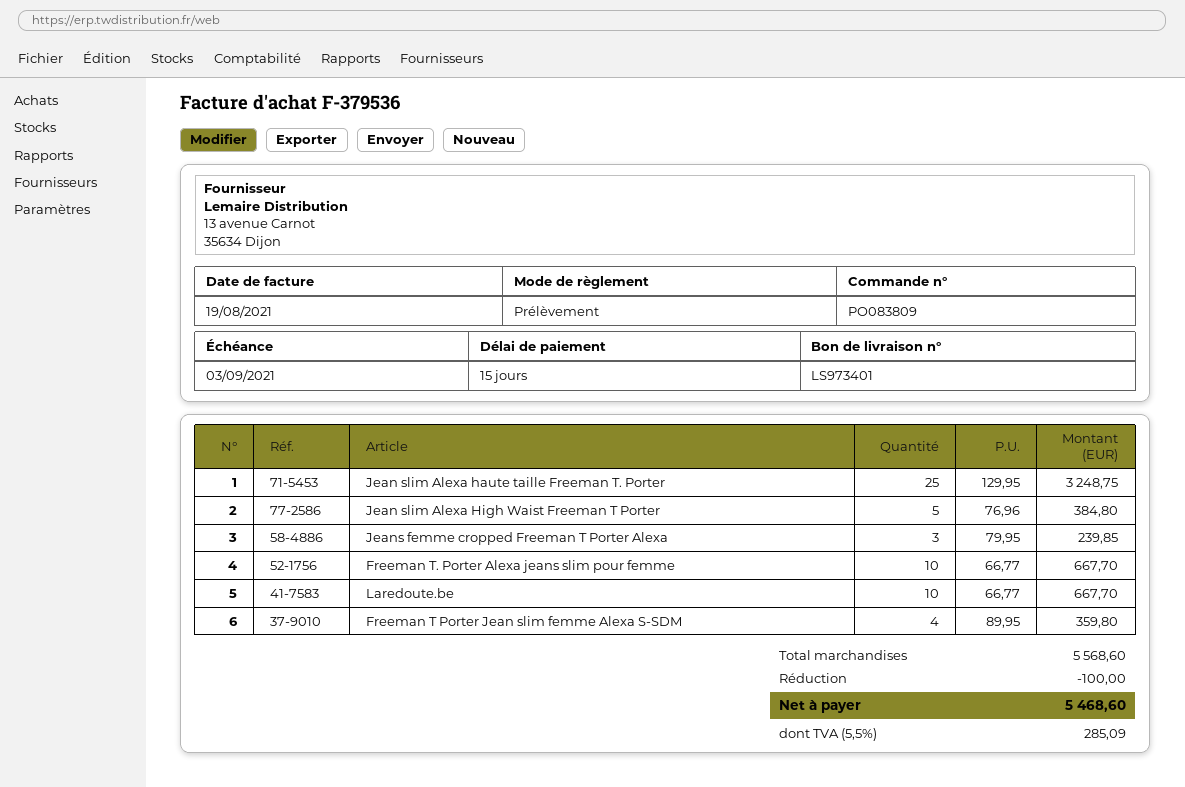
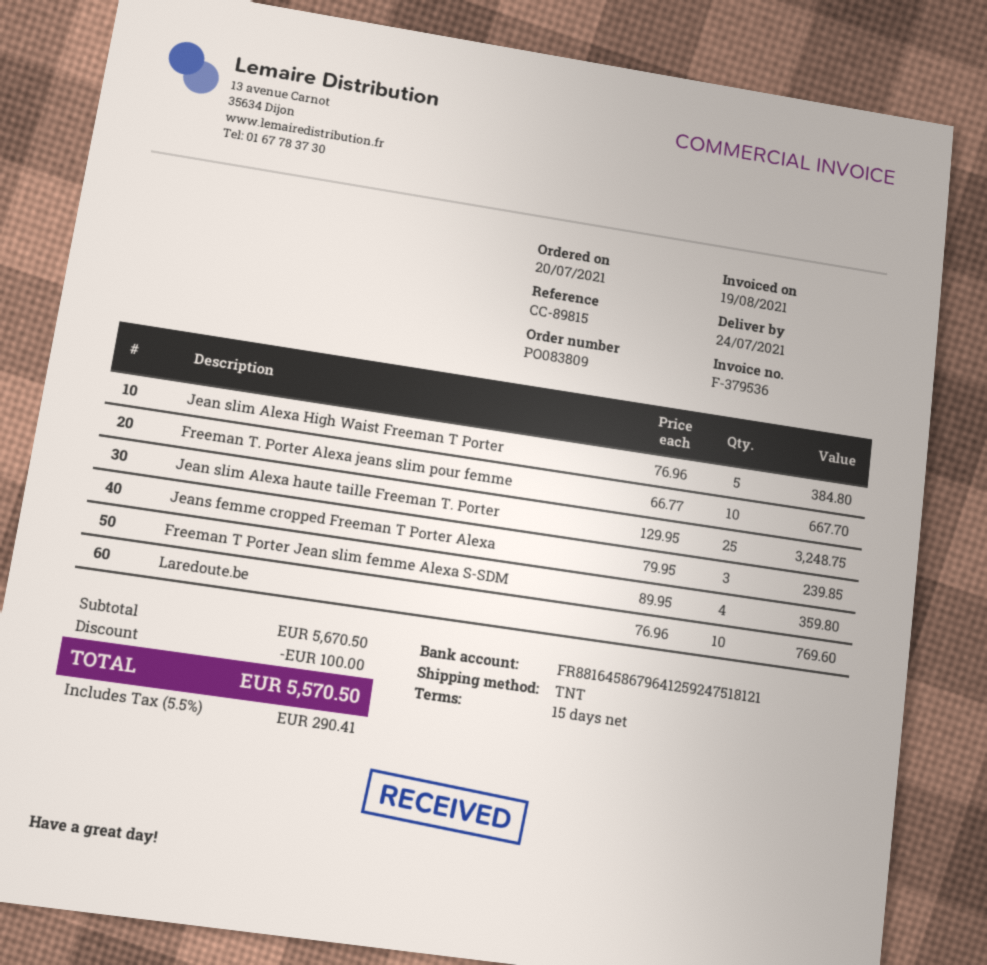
Laredoute.be: 10 x 66.77 = 667.70 -> 10 x 76.96 = 769.60
subtotal: 5568.60 -> 5670.50
tax: 5.5% = 285.09 -> 5.5% = 290.41
total: 5468.60 -> 5570.50

